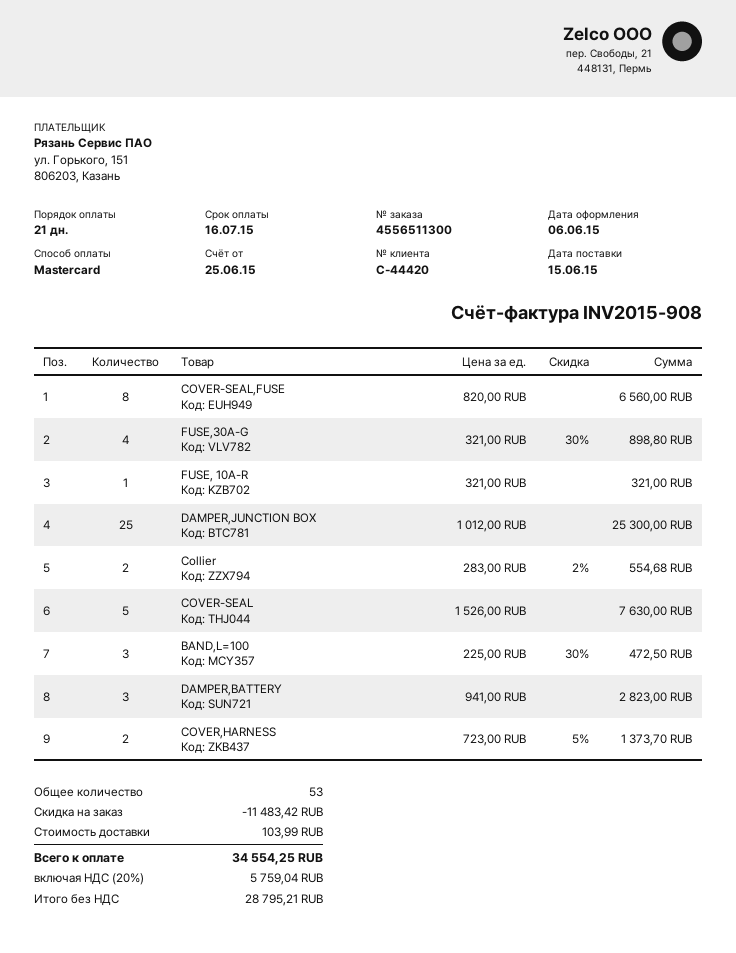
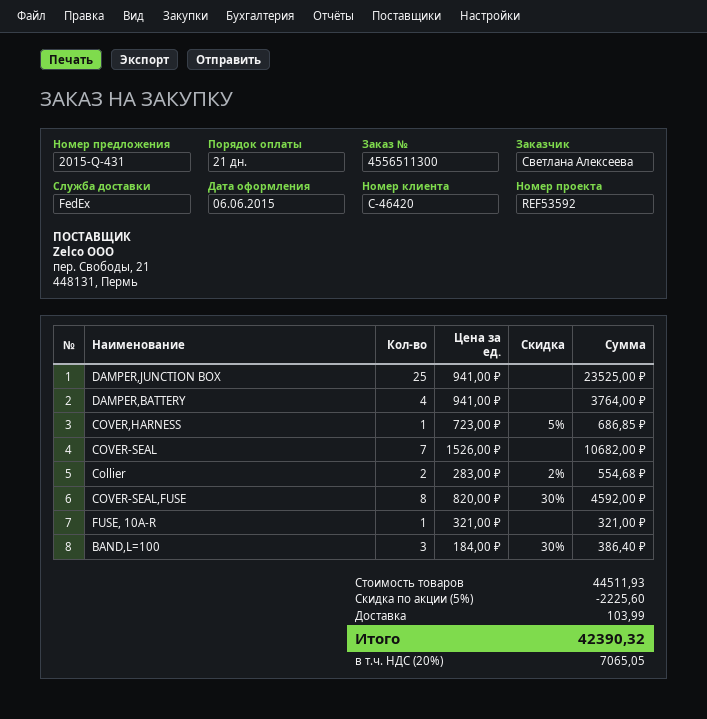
customer number: C-44420 -> C-46420
COVER-SEAL,FUSE: 8 x 820.00 = 6560.00 -> 8 x 820.00 - 30% = 4592.00
FUSE,30A-G: 4 x 321.00 - 30% = 898.80 -> none
DAMPER,JUNCTION BOX: 25 x 1012.00 = 25300.00 -> 25 x 941.00 = 23525.00
COVER-SEAL: 5 x 1526.00 = 7630.00 -> 7 x 1526.00 = 10682.00
BAND,L=100: 3 x 225.00 - 30% = 472.50 -> 3 x 184.00 - 30% = 386.40
DAMPER,BATTERY: 3 x 941.00 = 2823.00 -> 4 x 941.00 = 3764.00
COVER,HARNESS: 2 x 723.00 - 5% = 1373.70 -> 1 x 723.00 - 5% = 686.85
discount: 11483.42 -> 2225.60
tax: 20% = 5759.04 -> 20% = 7065.05
total: 34554.25 -> 42390.32

